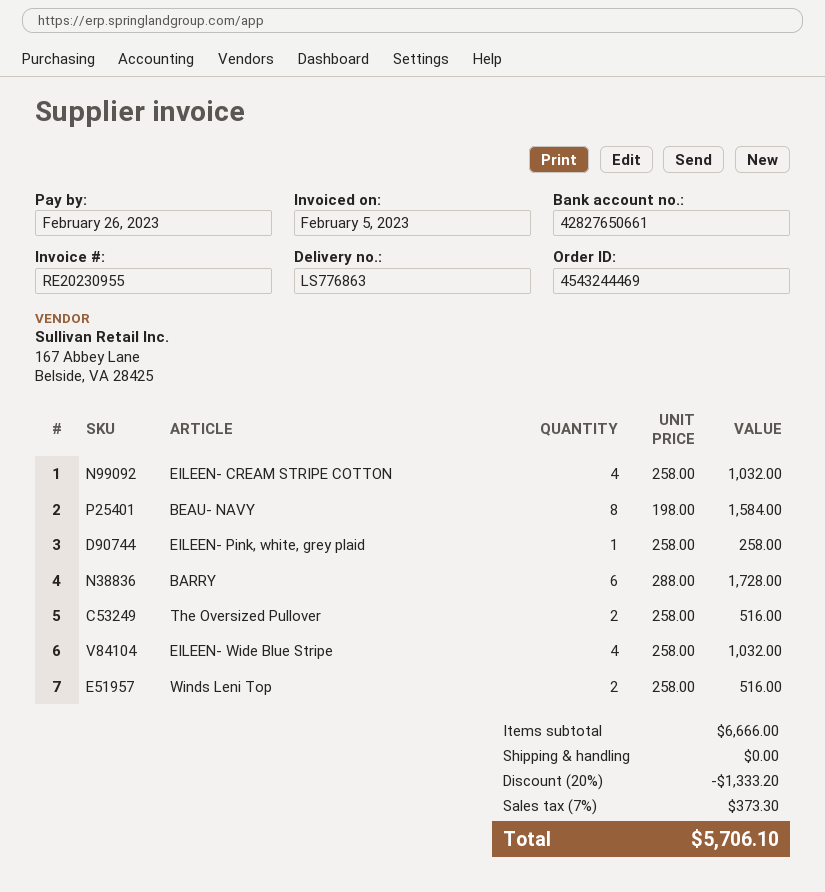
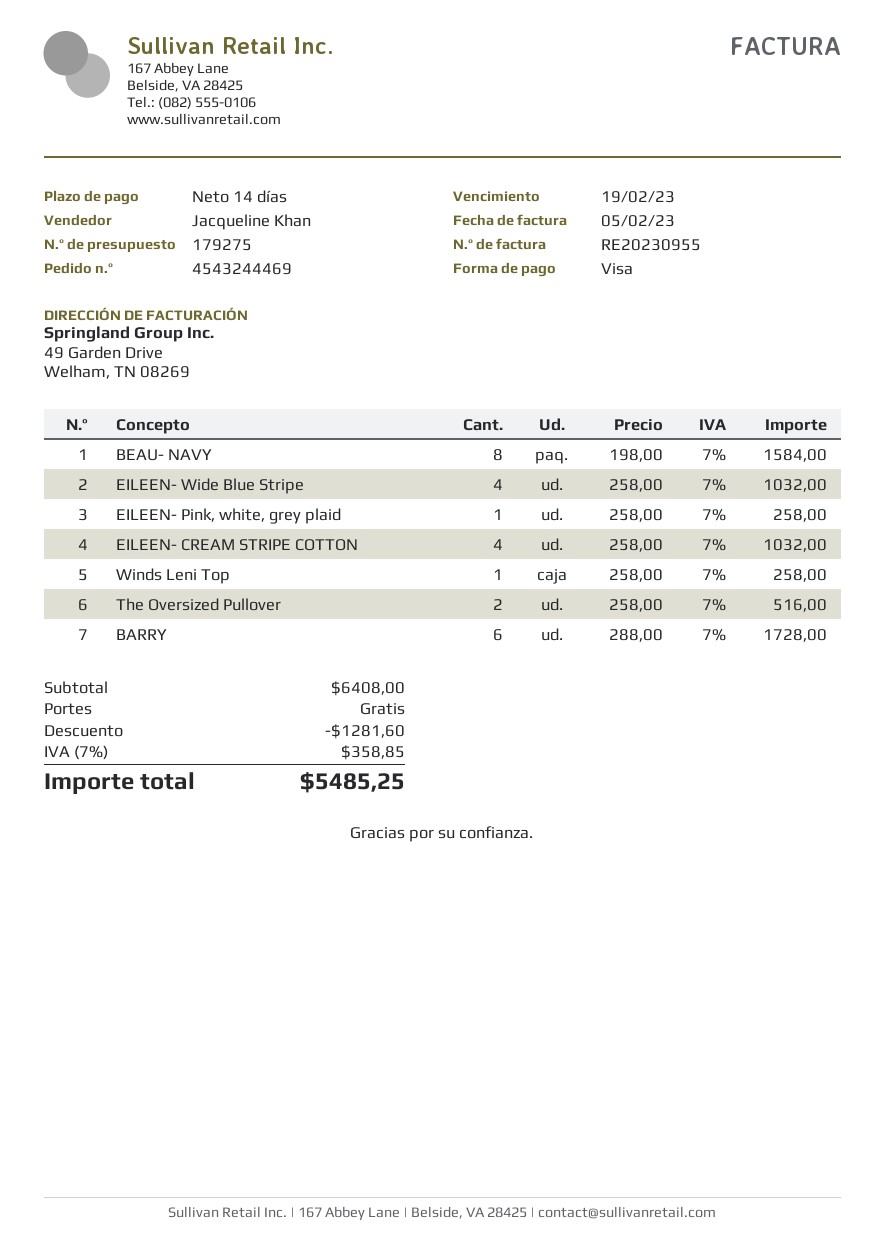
due date: 2023-02-26 -> 2023-02-19
Winds Leni Top: 2 x 258.00 = 516.00 -> 1 x 258.00 = 258.00
subtotal: 6666.00 -> 6408.00
discount: 1333.20 -> 1281.60
tax: 7% = 373.30 -> 7% = 358.85
total: 5706.10 -> 5485.25

